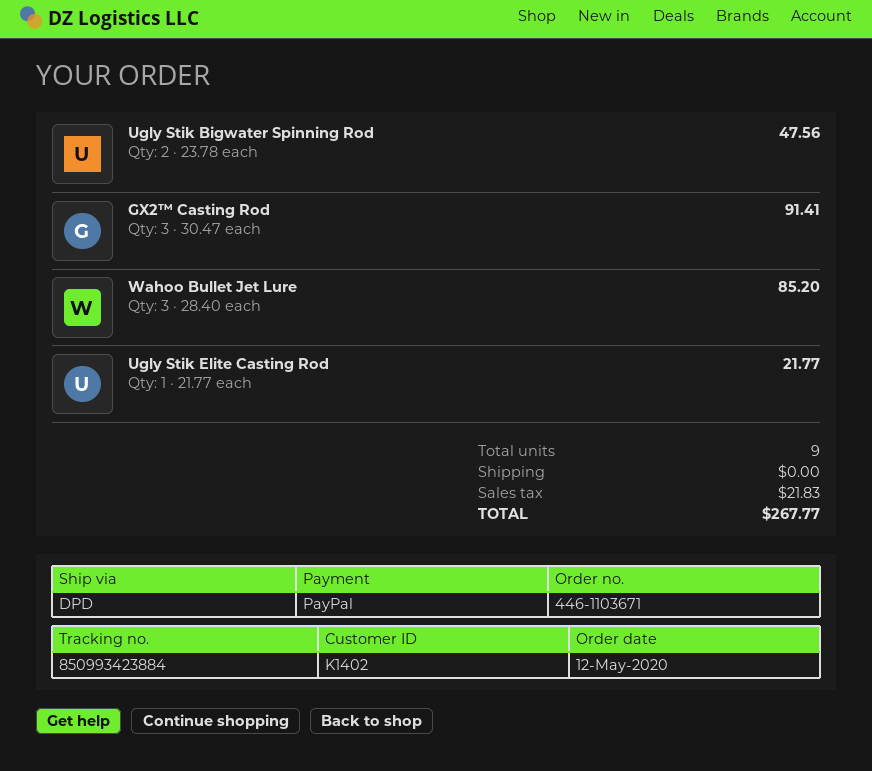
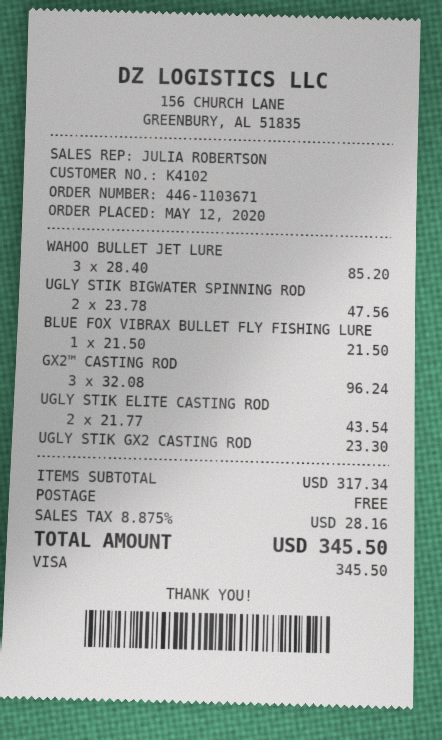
customer number: K1402 -> K4102
payment method: PayPal -> Visa
GX2™ Casting Rod: 3 x 30.47 = 91.41 -> 3 x 32.08 = 96.24
Ugly Stik Elite Casting Rod: 1 x 21.77 = 21.77 -> 2 x 21.77 = 43.54
BLUE FOX VIBRAX BULLET FLY FISHING LURE: none -> 1 x 21.50 = 21.50
UGLY STIK GX2 CASTING ROD: none -> 1 x 23.30 = 23.30
tax: 21.83 -> 28.16
total: 267.77 -> 345.50

